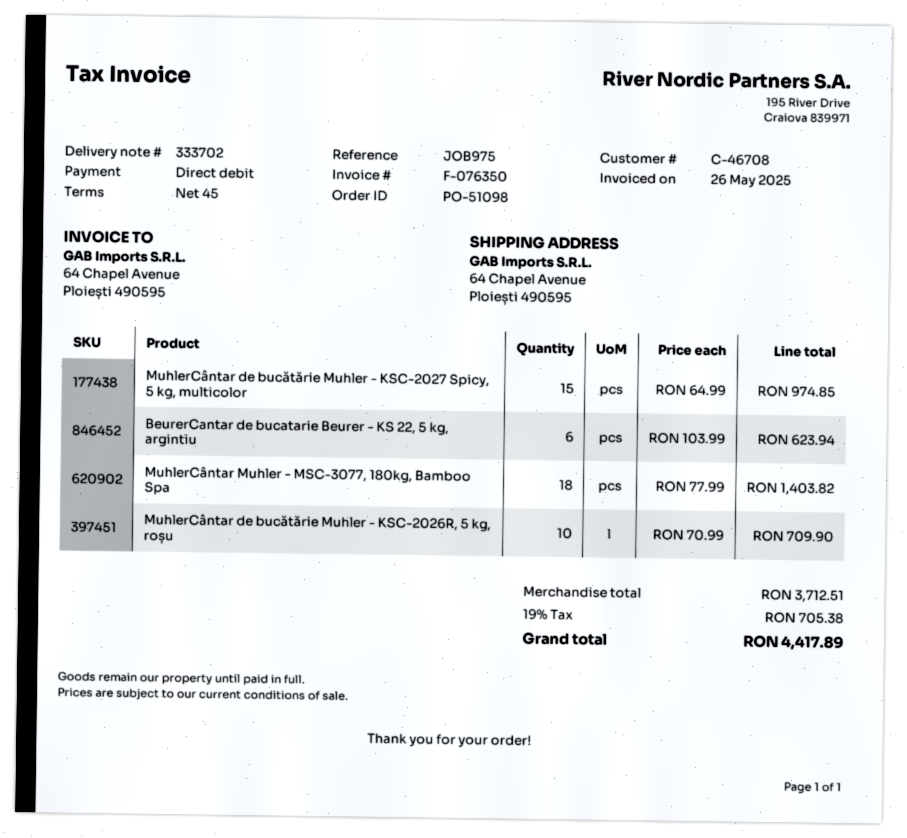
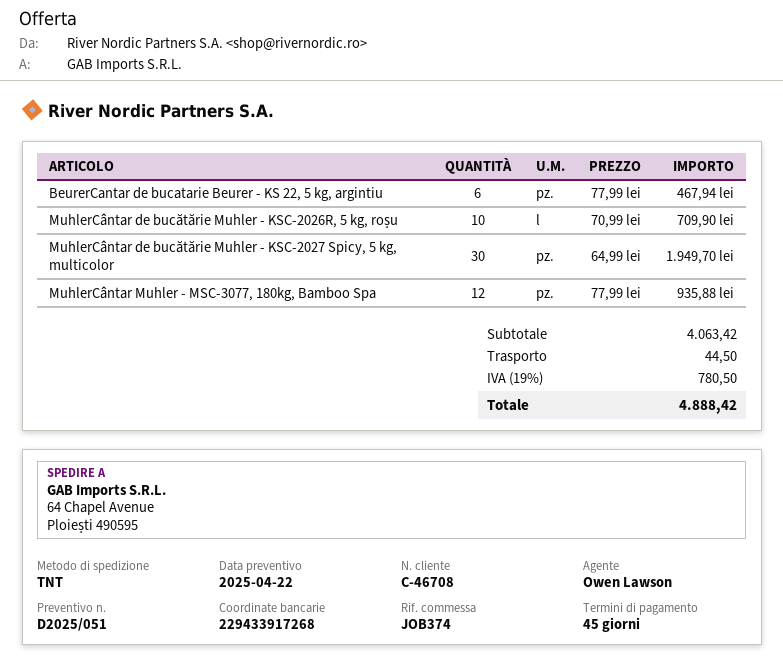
reference: JOB975 -> JOB374
MuhlerCântar de bucătărie Muhler - KSC-2027 Spicy, 5 kg, multicolor: 15 x 64.99 = 974.85 -> 30 x 64.99 = 1949.70
BeurerCantar de bucatarie Beurer - KS 22, 5 kg, argintiu: 6 x 103.99 = 623.94 -> 6 x 77.99 = 467.94
MuhlerCântar Muhler - MSC-3077, 180kg, Bamboo Spa: 18 x 77.99 = 1403.82 -> 12 x 77.99 = 935.88
subtotal: 3712.51 -> 4063.42
shipping: none -> 44.50
tax: 19% = 705.38 -> 19% = 780.50
total: 4417.89 -> 4888.42

